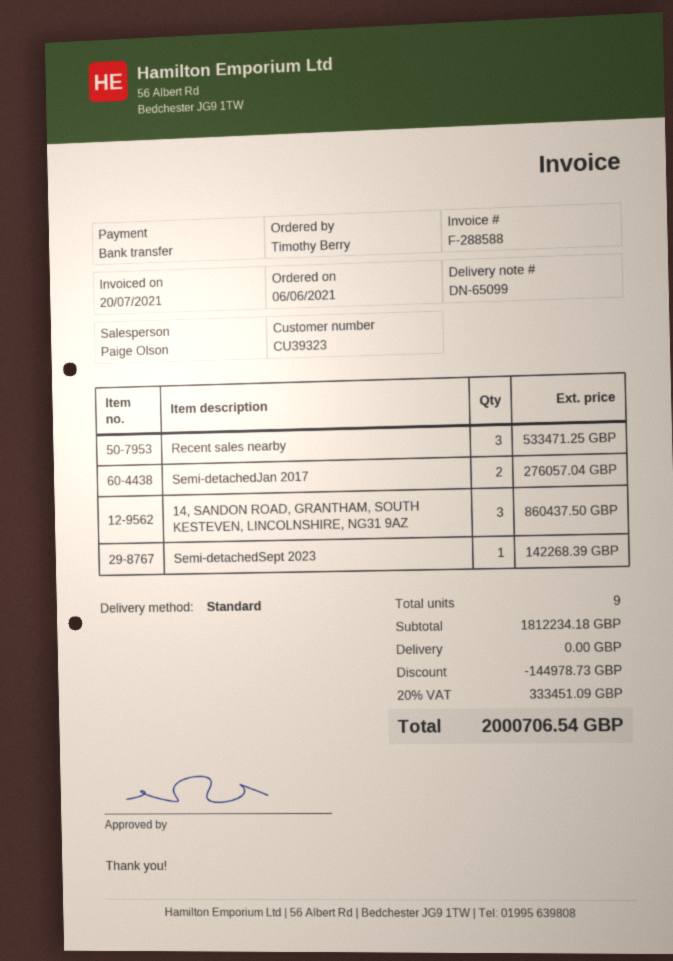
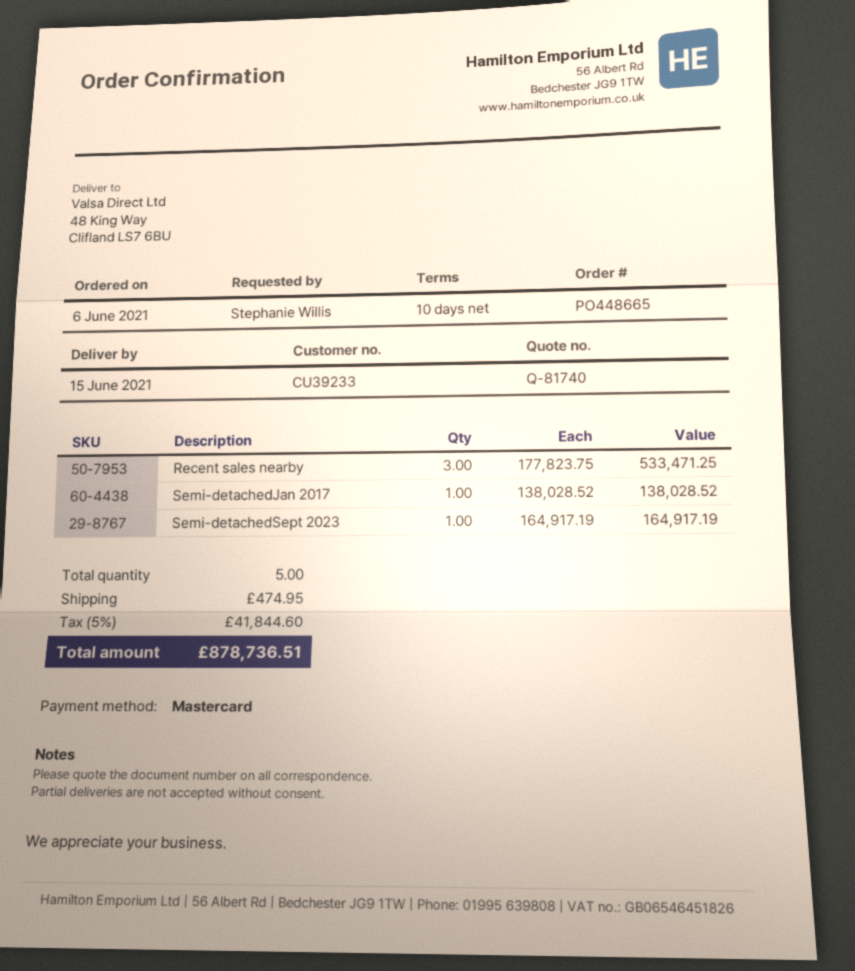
customer number: CU39323 -> CU39233
ordered by: Timothy Berry -> Stephanie Willis
payment method: bank transfer -> Mastercard
Semi-detachedJan 2017: 2 for 276057.04 -> 1 for 138028.52
14, SANDON ROAD, GRANTHAM, SOUTH KESTEVEN, LINCOLNSHIRE, NG31 9AZ: 3 for 860437.50 -> none
Semi-detachedSept 2023: 1 for 142268.39 -> 1 for 164917.19
total quantity: 9 -> 5
discount: 144978.73 -> none
shipping: 0.00 -> 474.95
tax: 20% = 333451.09 -> 5% = 41844.60
total: 2000706.54 -> 878736.51

